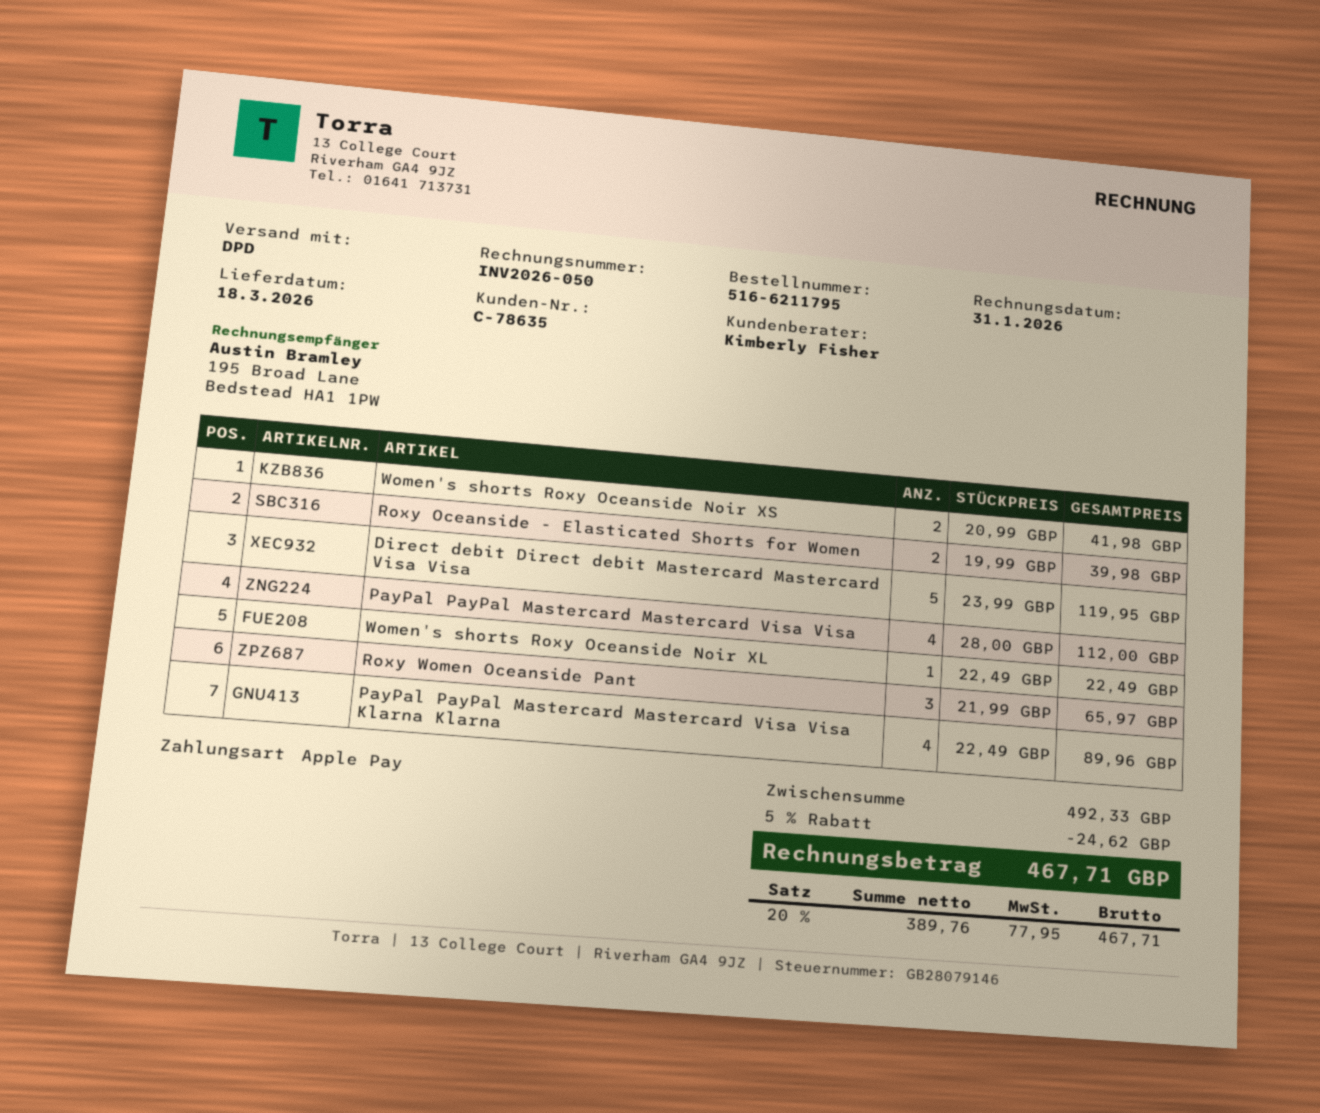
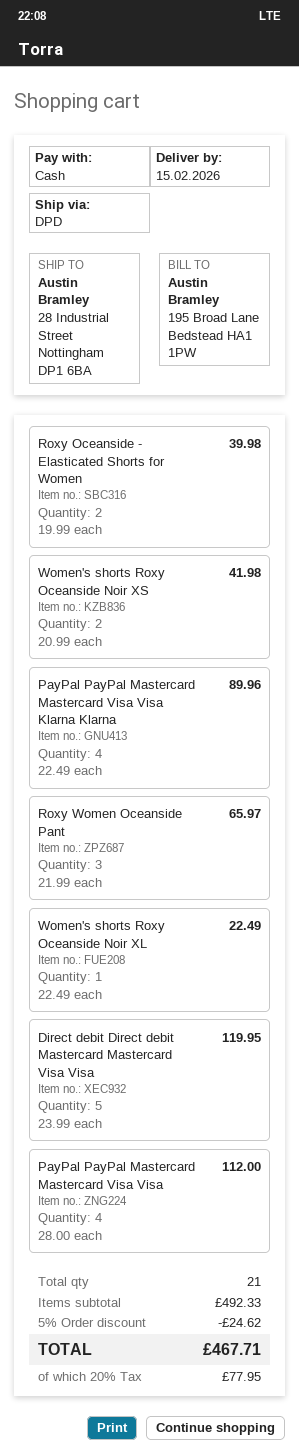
delivery date: 2026-03-18 -> 2026-02-15
payment method: Apple Pay -> cash

